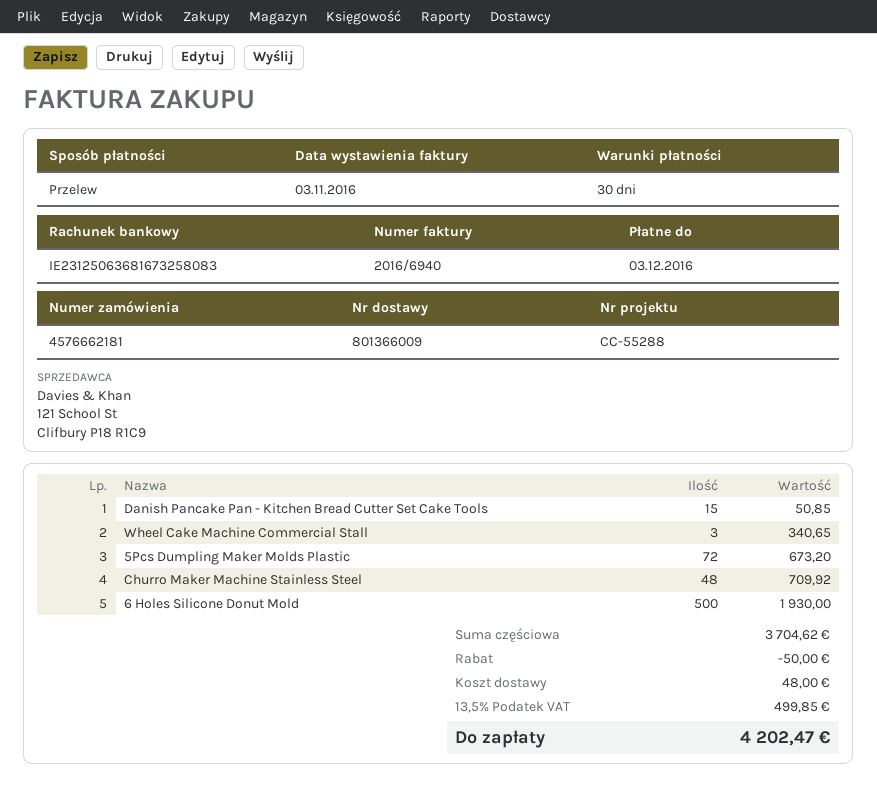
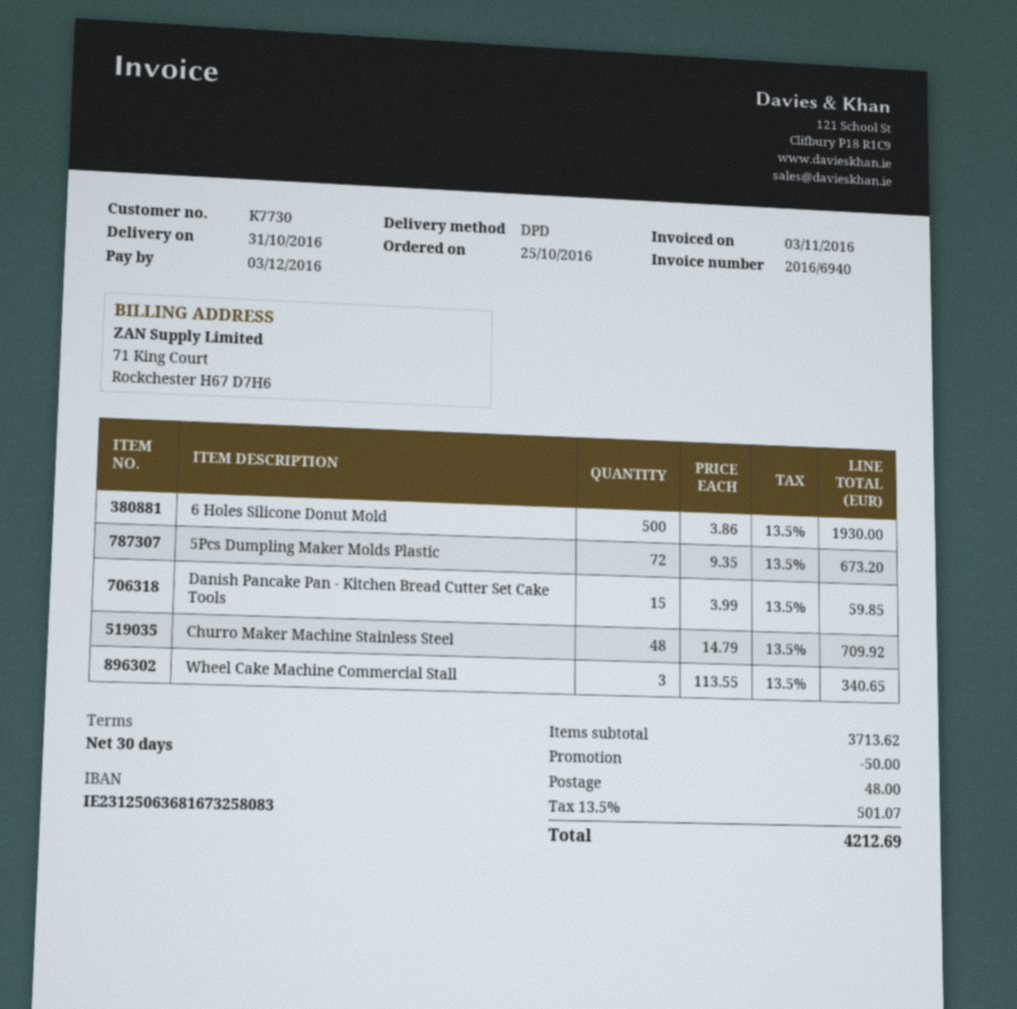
Danish Pancake Pan - Kitchen Bread Cutter Set Cake Tools: 15 for 50.85 -> 15 for 59.85
subtotal: 3704.62 -> 3713.62
tax: 13.5% = 499.85 -> 13.5% = 501.07
total: 4202.47 -> 4212.69

